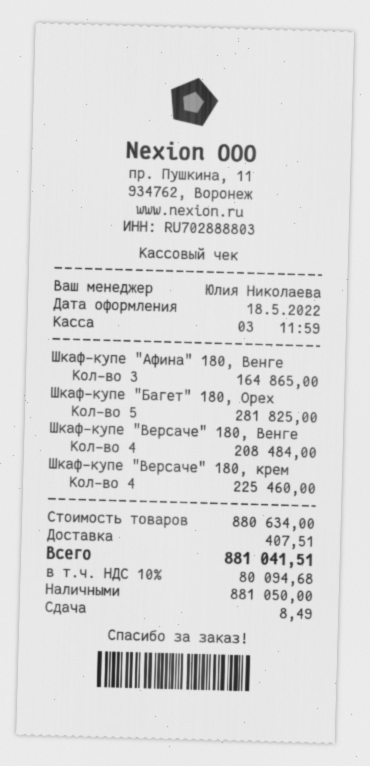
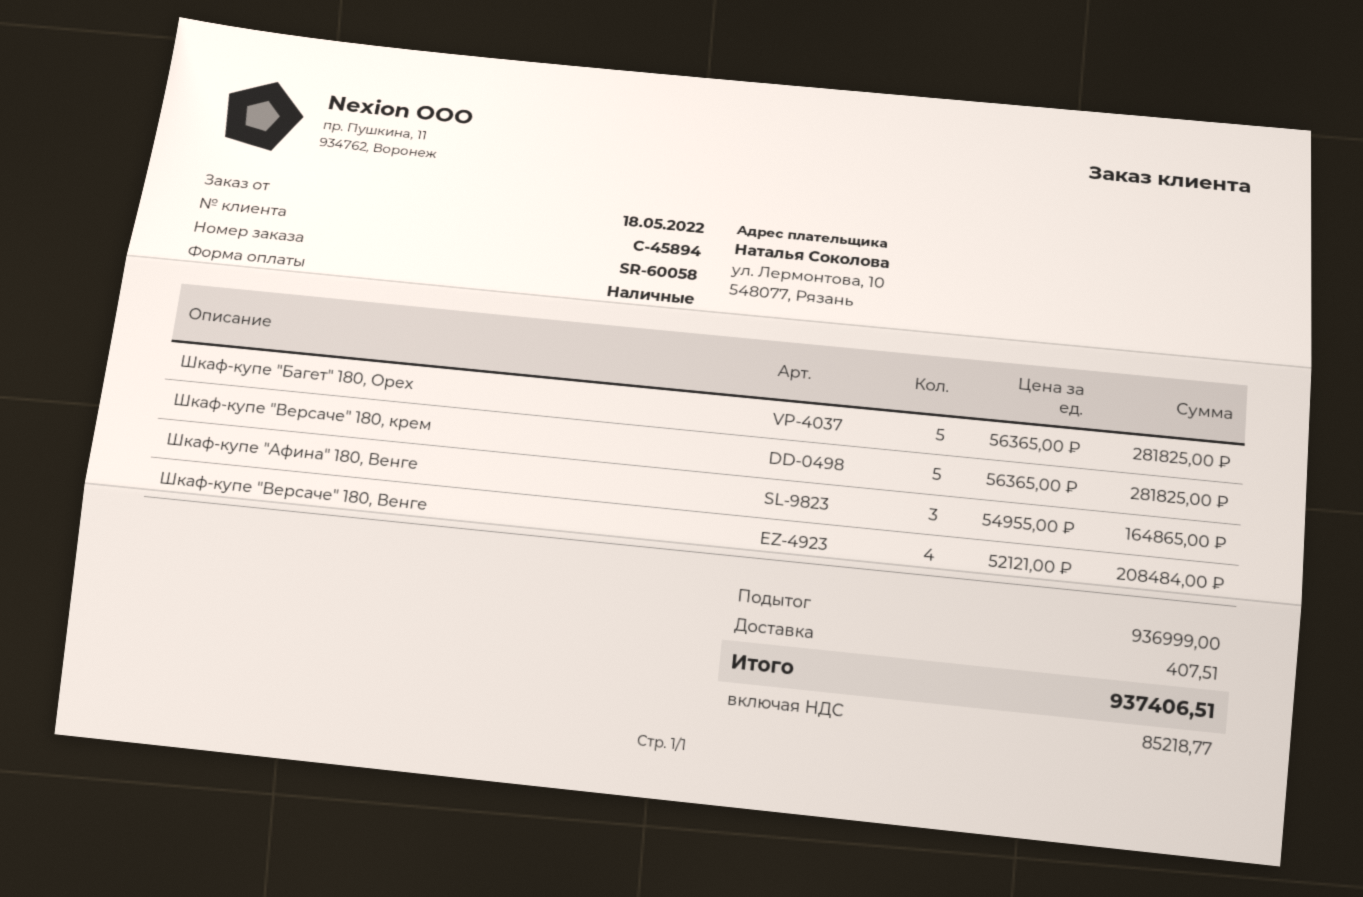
Шкаф-купе "Версаче" 180, крем: 4 for 225460.00 -> 5 for 281825.00
subtotal: 880634.00 -> 936999.00
tax: 80094.68 -> 85218.77
total: 881041.51 -> 937406.51

